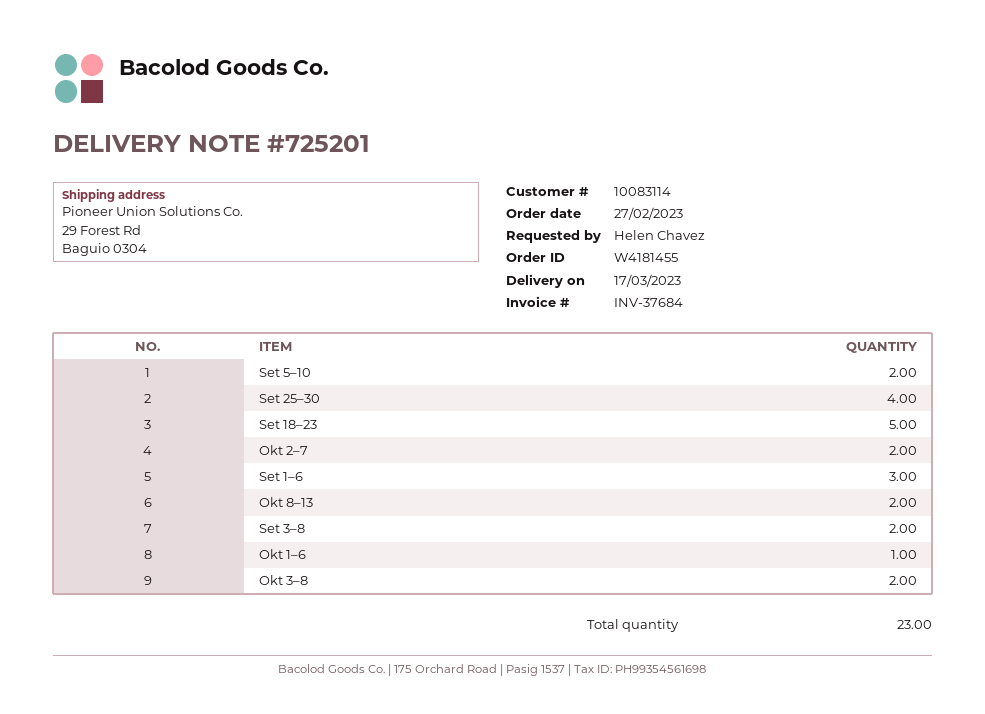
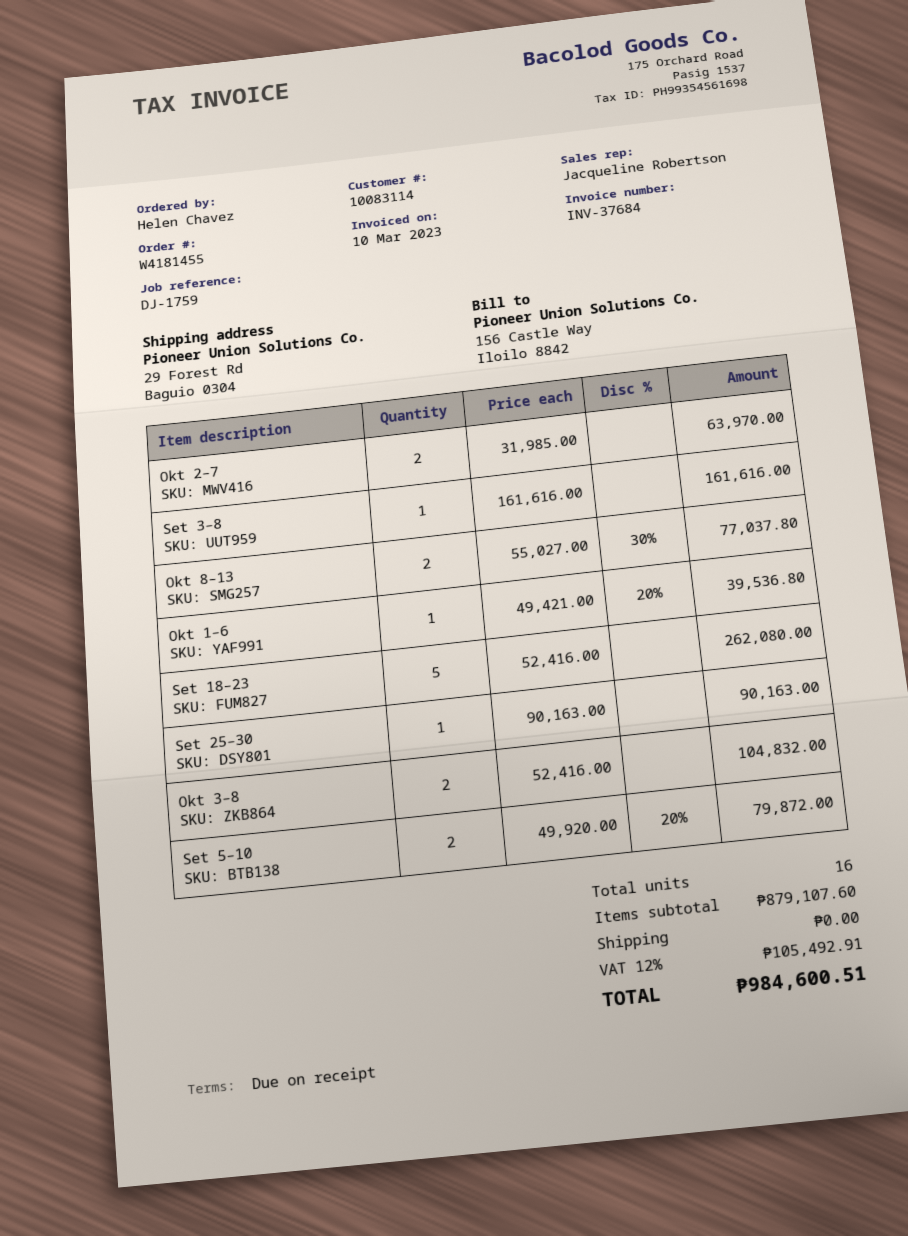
Set 25–30: 4 -> 1
Set 1–6: 3 -> none
Set 3–8: 2 -> 1
total quantity: 23 -> 16

